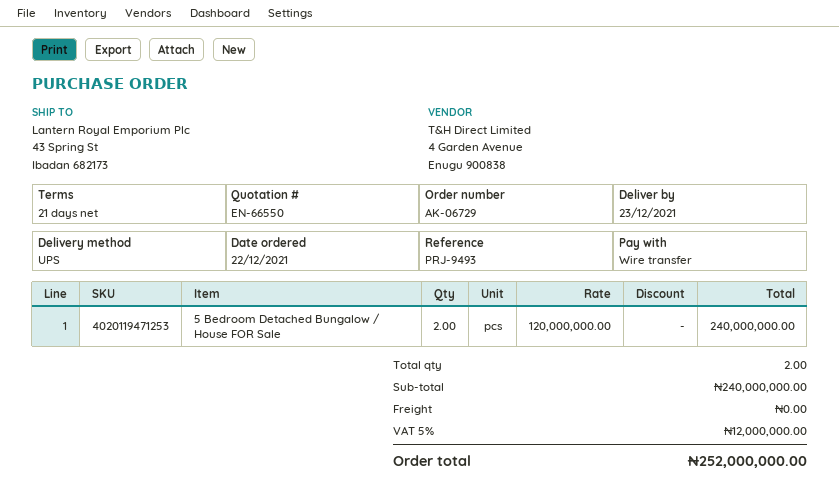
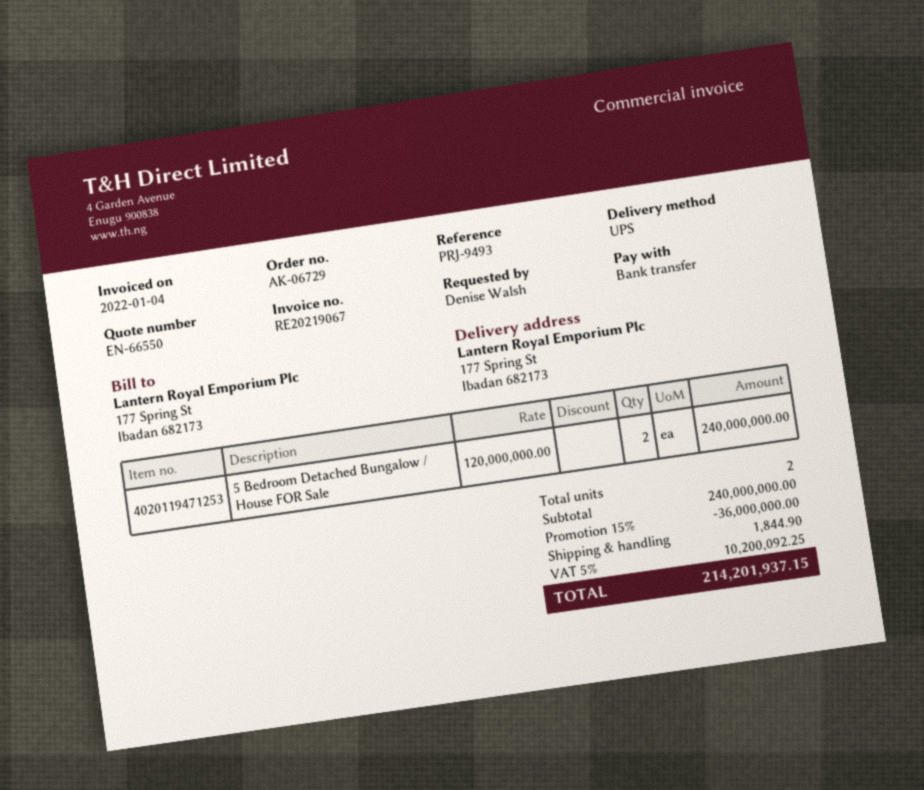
ship to: 43 Spring St, Ibadan 682173 -> 177 Spring St, Ibadan 682173
discount: none -> 15% = 36000000.00
shipping: 0.00 -> 1844.90
tax: 5% = 12000000.00 -> 5% = 10200092.25
total: 252000000.00 -> 214201937.15

